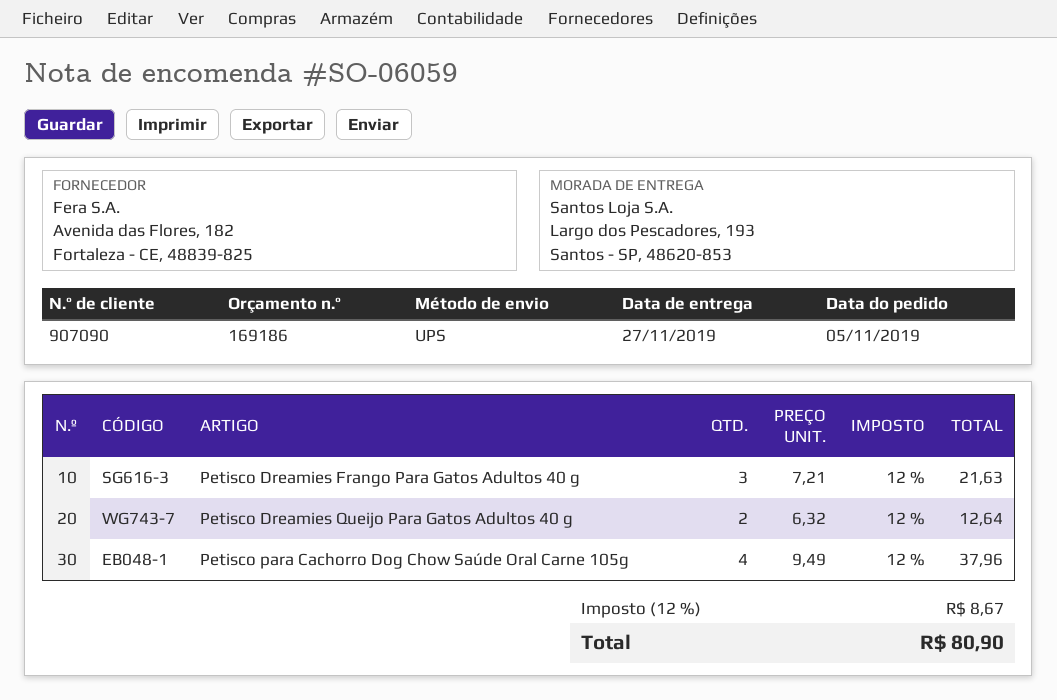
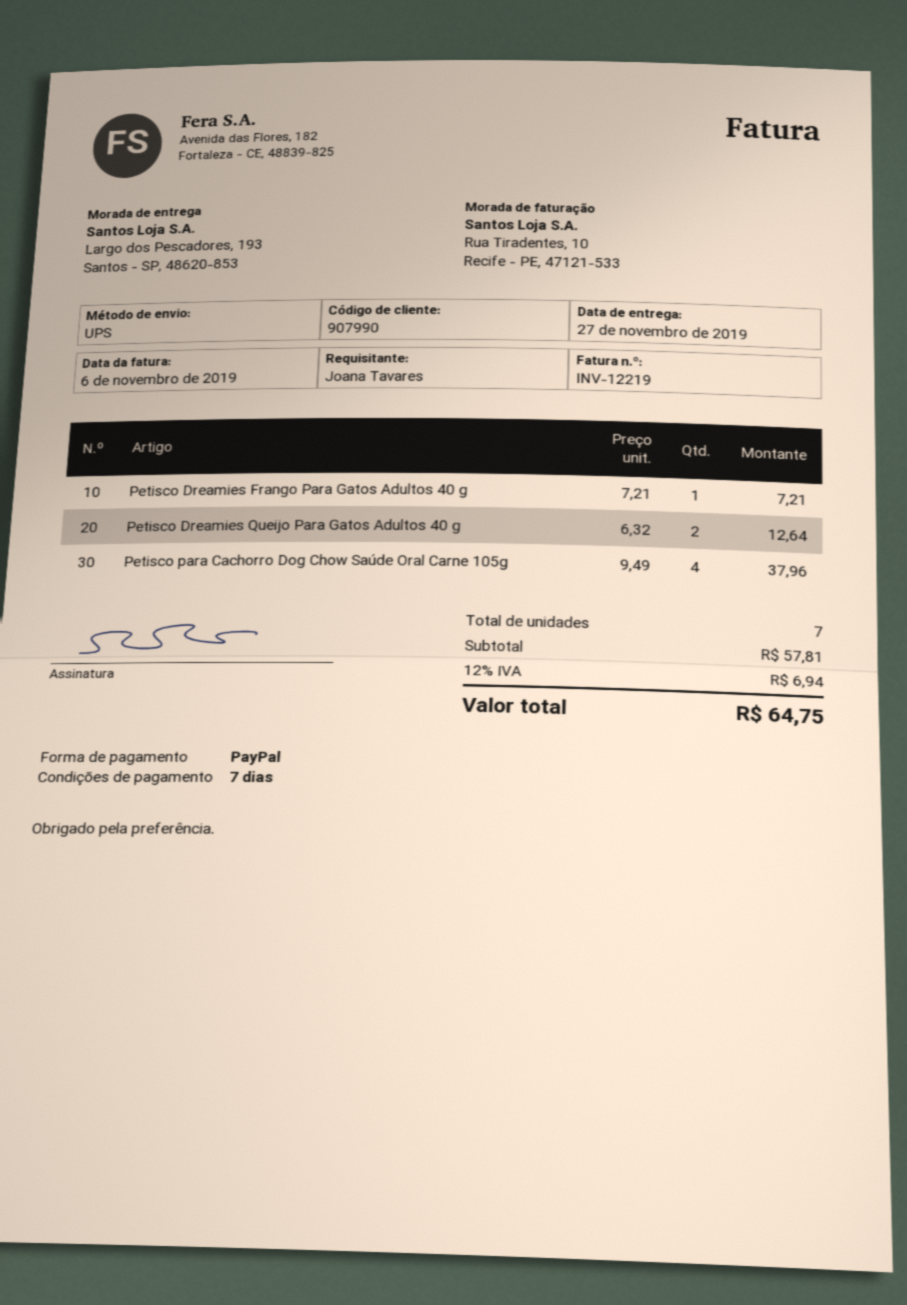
customer number: 907090 -> 907990
Petisco Dreamies Frango Para Gatos Adultos 40 g: 3 x 7.21 = 21.63 -> 1 x 7.21 = 7.21
tax: 12% = 8.67 -> 12% = 6.94
total: 80.90 -> 64.75

